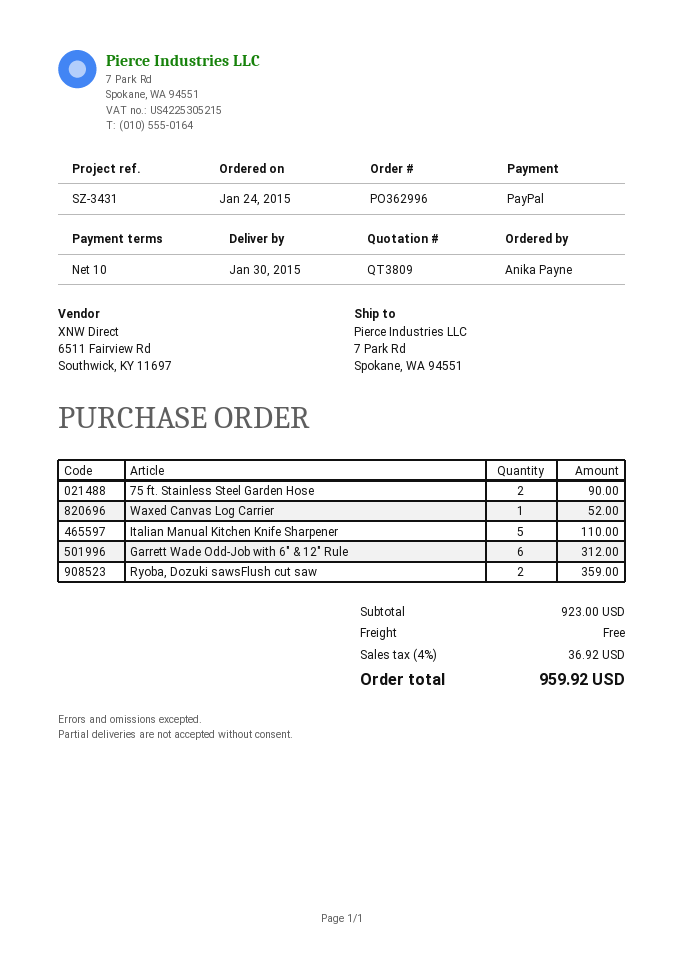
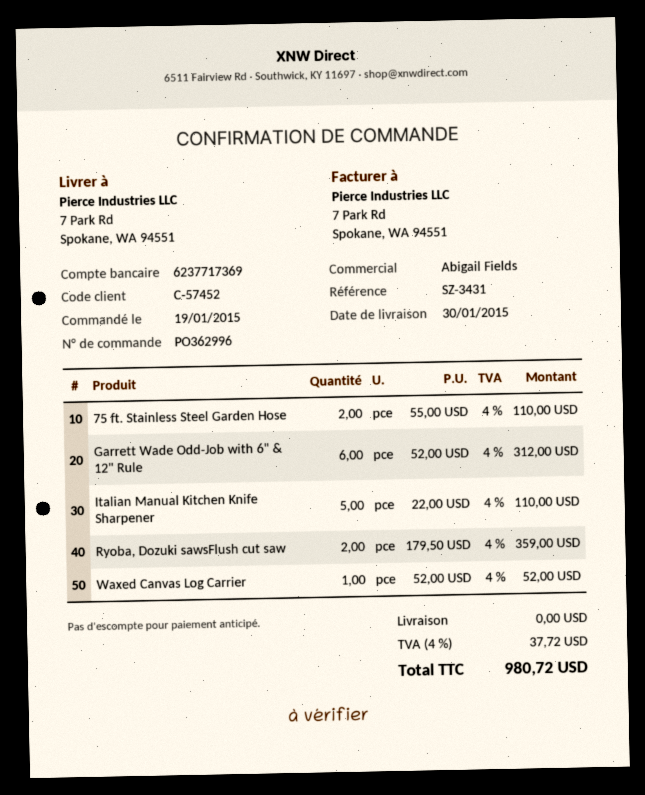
order date: 2015-01-24 -> 2015-01-19
75 ft. Stainless Steel Garden Hose: 2 for 90.00 -> 2 for 110.00
tax: 4% = 36.92 -> 4% = 37.72
total: 959.92 -> 980.72

